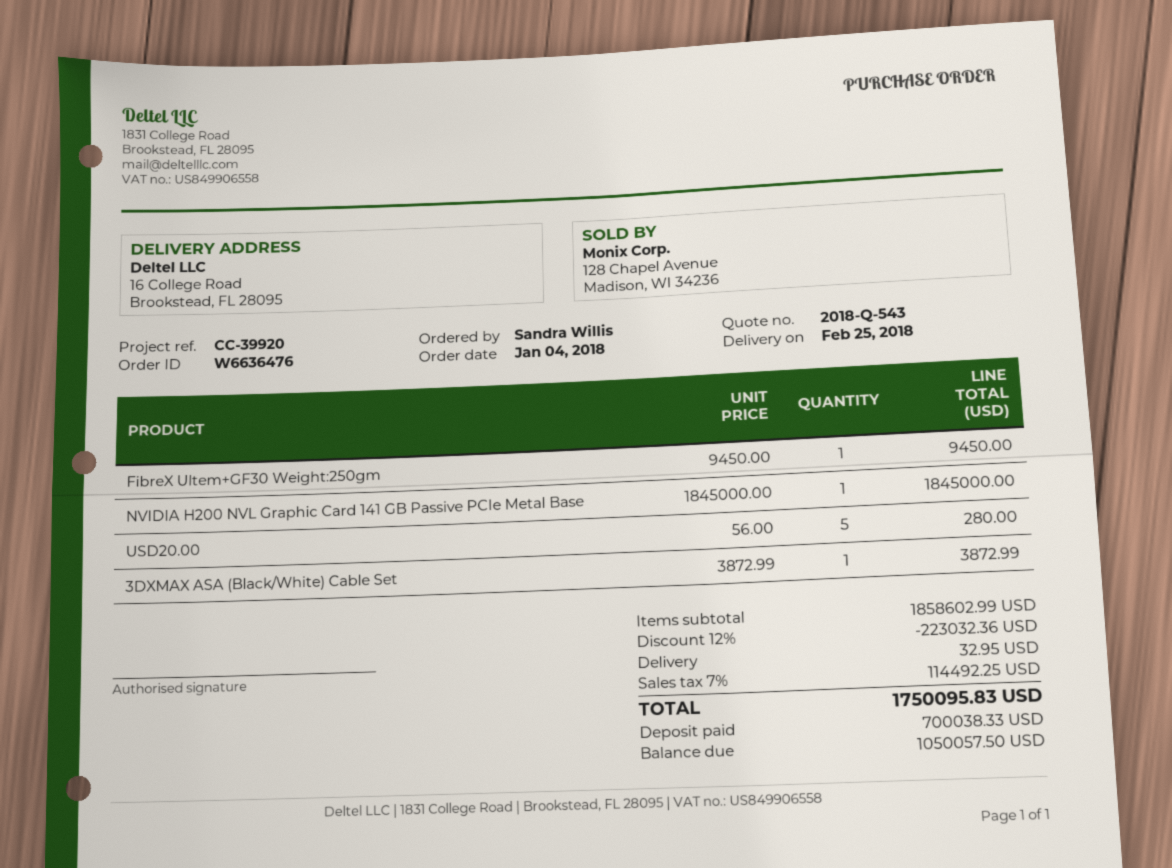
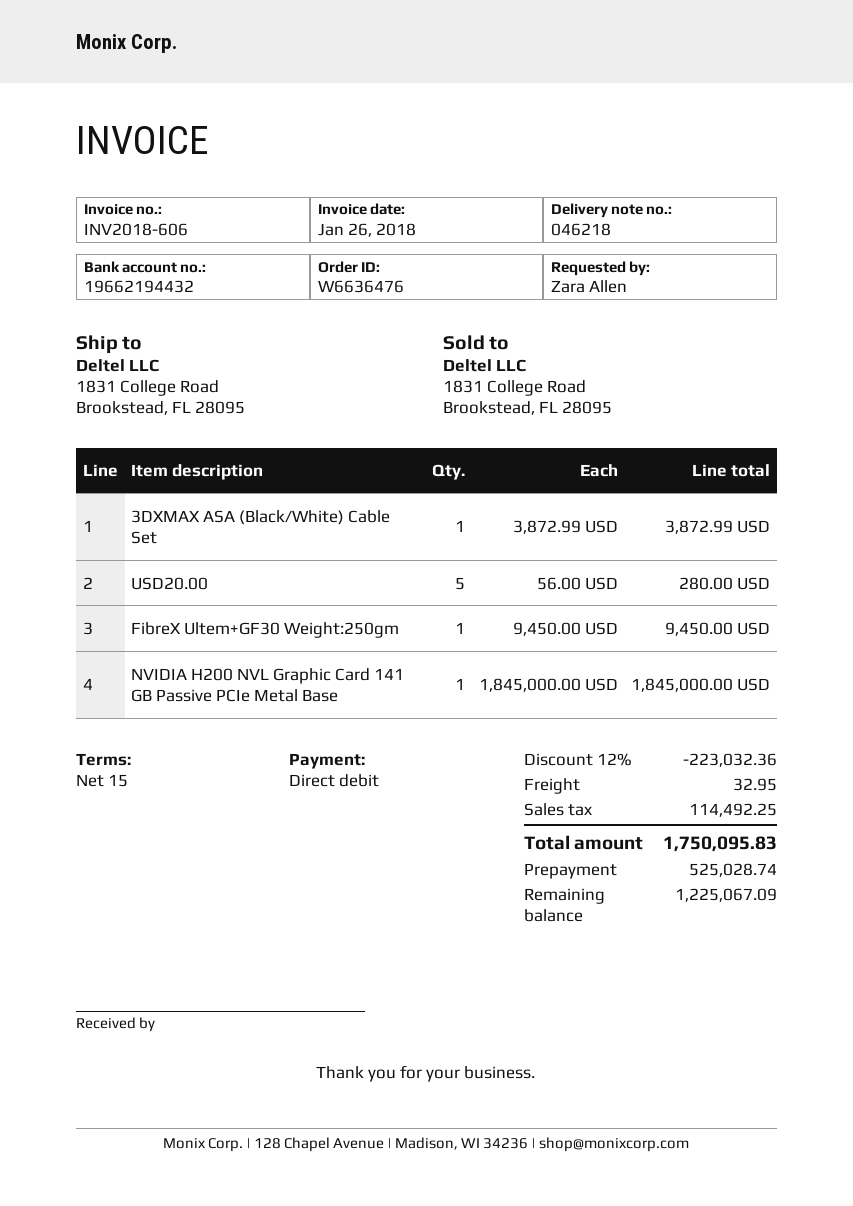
ordered by: Sandra Willis -> Zara Allen
ship to: 16 College Road, Brookstead, FL 28095 -> 1831 College Road, Brookstead, FL 28095
deposit: 700038.33 -> 525028.74
balance: 1050057.50 -> 1225067.09

